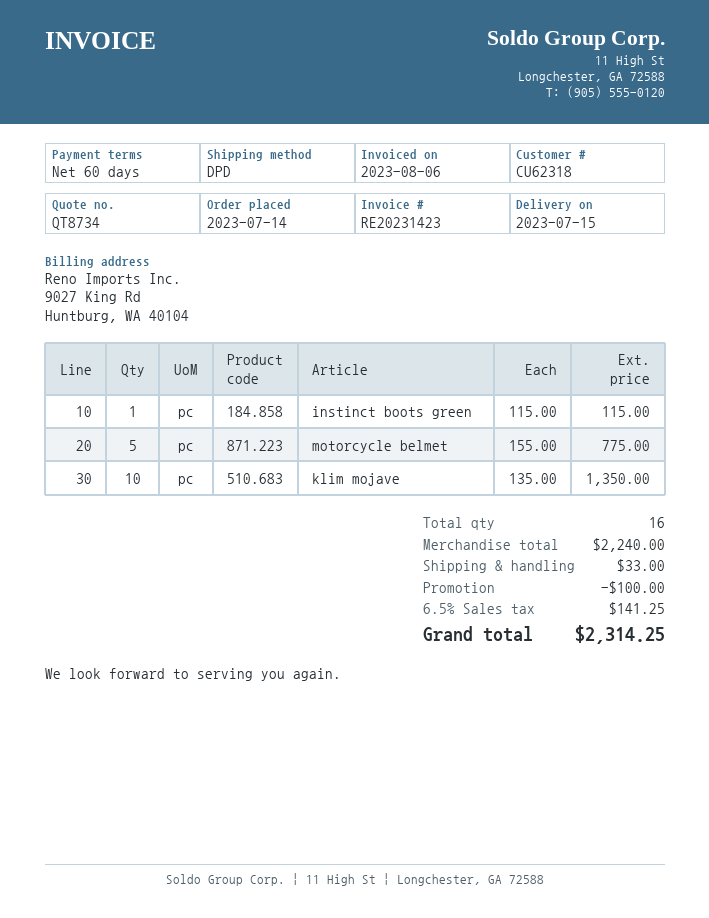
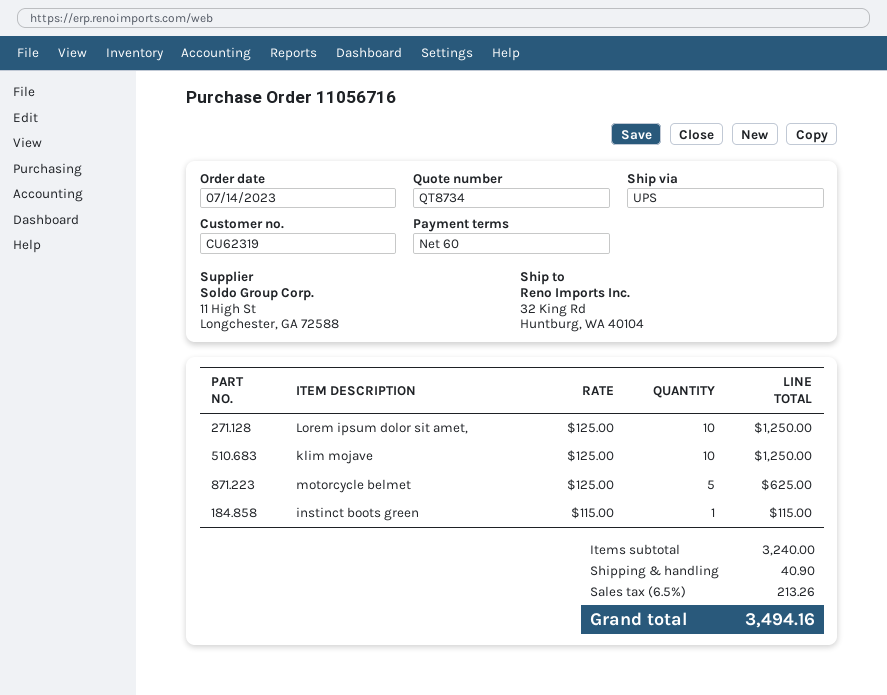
customer number: CU62318 -> CU62319
shipping method: DPD -> UPS
motorcycle belmet: 5 x 155.00 = 775.00 -> 5 x 125.00 = 625.00
klim mojave: 10 x 135.00 = 1350.00 -> 10 x 125.00 = 1250.00
Lorem ipsum dolor sit amet,: none -> 10 x 125.00 = 1250.00
subtotal: 2240.00 -> 3240.00
discount: 100.00 -> none
shipping: 33.00 -> 40.90
tax: 6.5% = 141.25 -> 6.5% = 213.26
total: 2314.25 -> 3494.16

